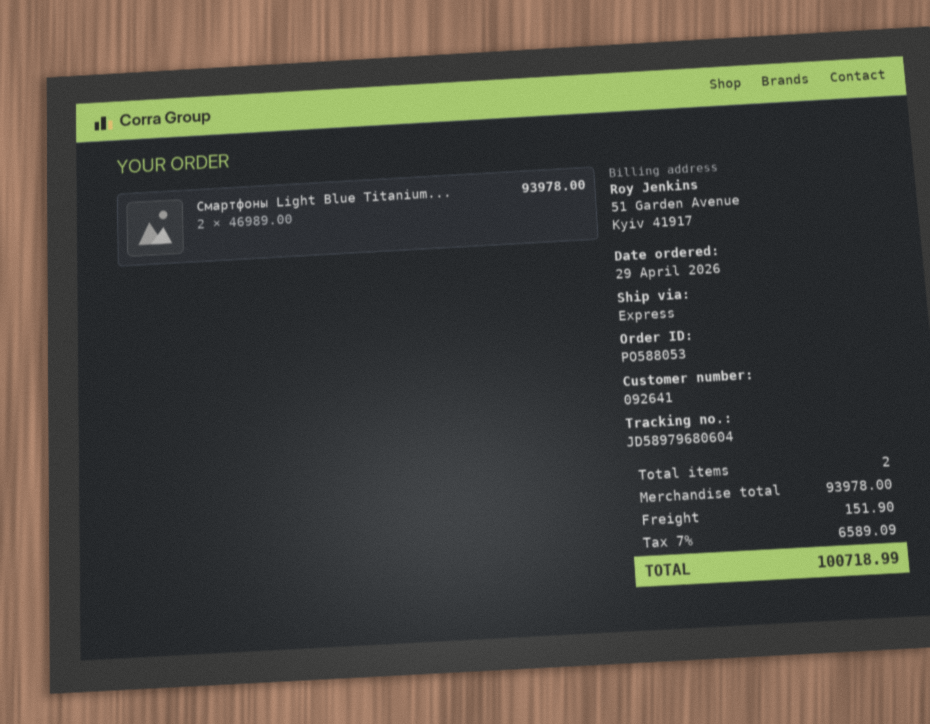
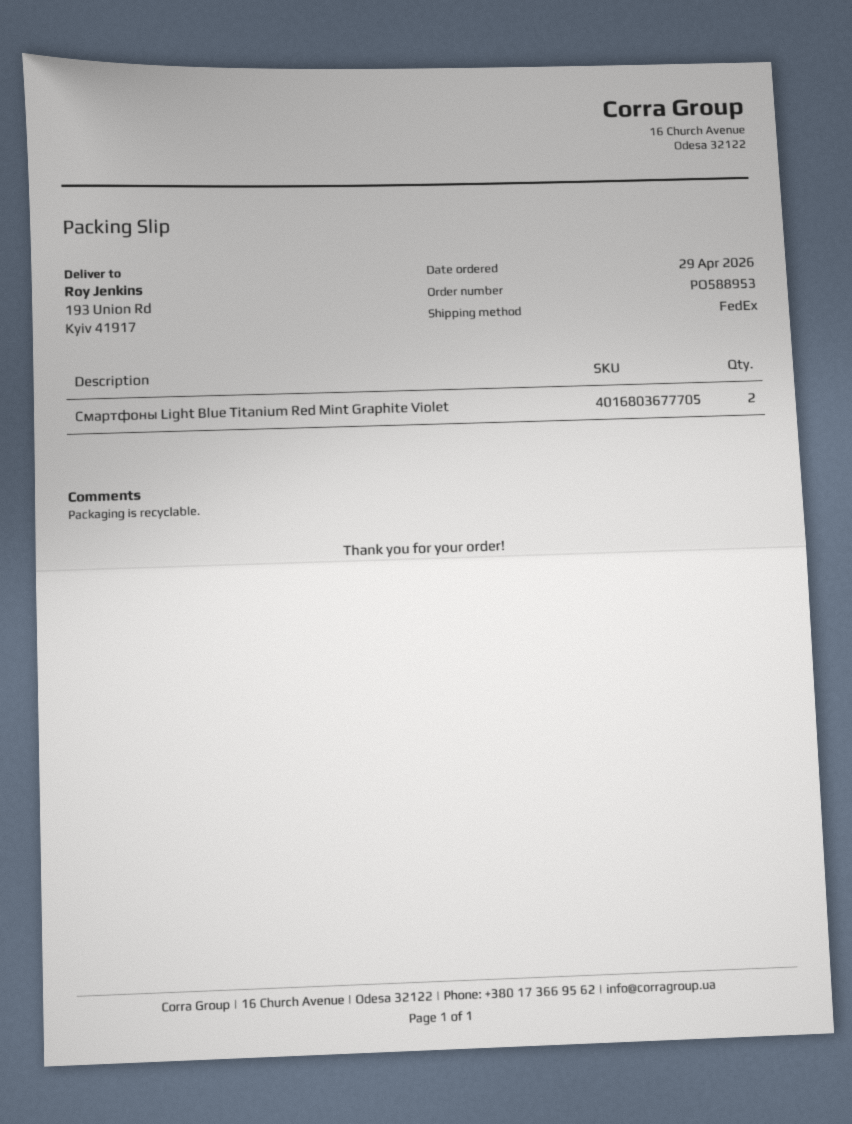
order number: PO588053 -> PO588953
shipping method: express -> FedEx

